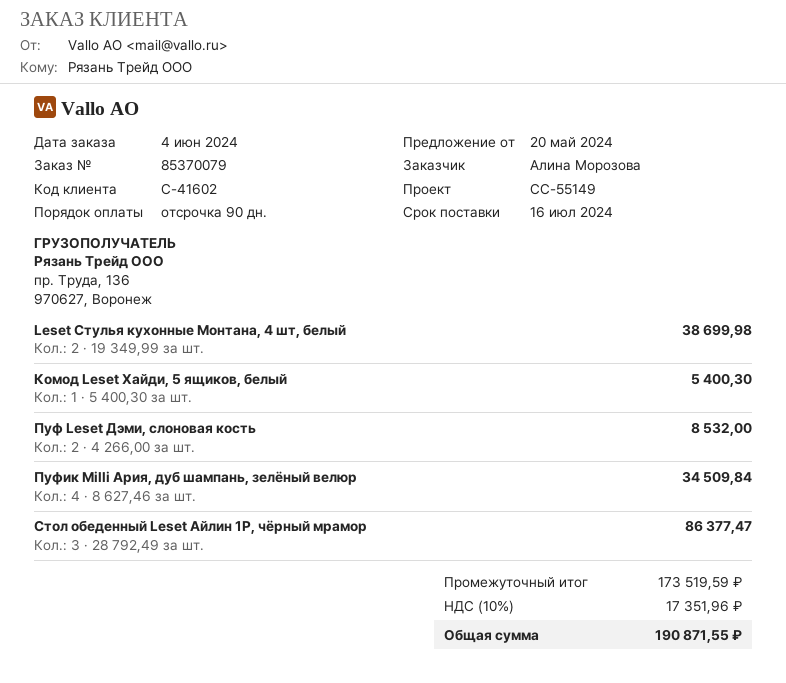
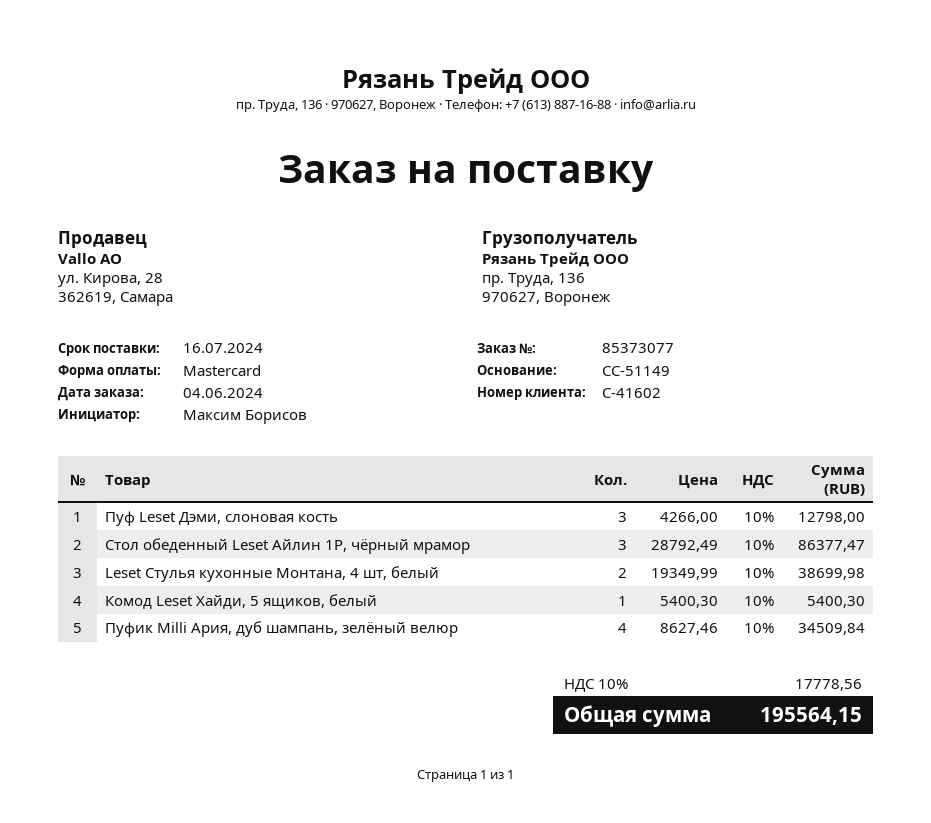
order number: 85370079 -> 85373077
reference: CC-55149 -> CC-51149
ordered by: Алина Морозова -> Максим Борисов
Пуф Leset Дэми, слоновая кость: 2 x 4266.00 = 8532.00 -> 3 x 4266.00 = 12798.00
tax: 10% = 17351.96 -> 10% = 17778.56
total: 190871.55 -> 195564.15

